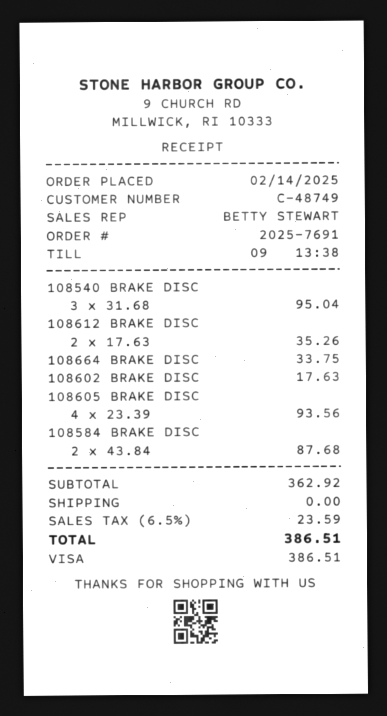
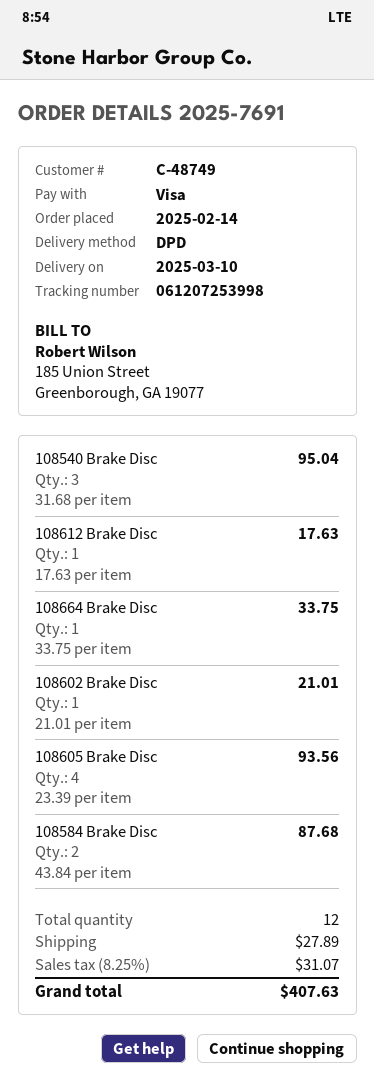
108612 BRAKE DISC: 2 x 17.63 = 35.26 -> 1 x 17.63 = 17.63
108602 BRAKE DISC: 1 x 17.63 = 17.63 -> 1 x 21.01 = 21.01
shipping: 0.00 -> 27.89
tax: 6.5% = 23.59 -> 8.25% = 31.07
total: 386.51 -> 407.63

